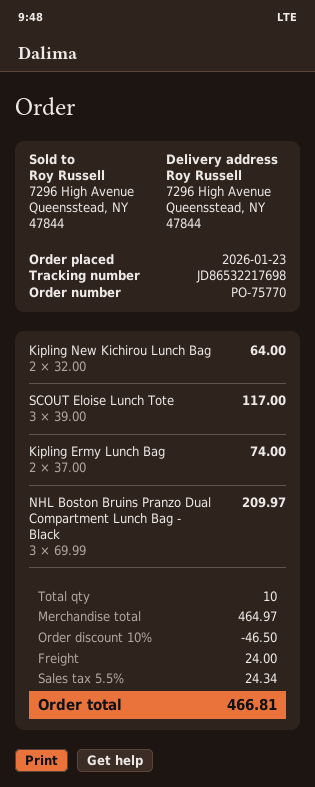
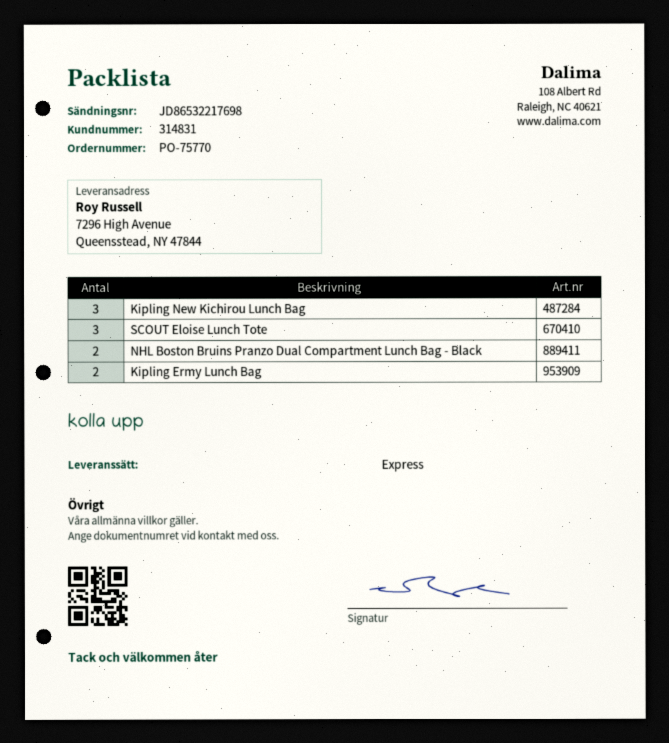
Kipling New Kichirou Lunch Bag: 2 -> 3
NHL Boston Bruins Pranzo Dual Compartment Lunch Bag - Black: 3 -> 2

